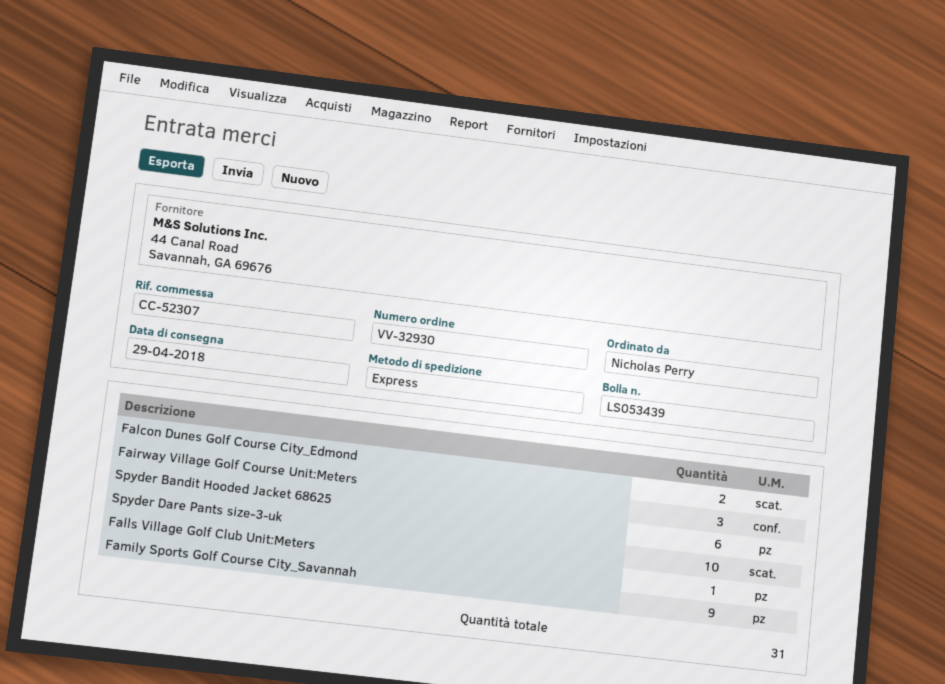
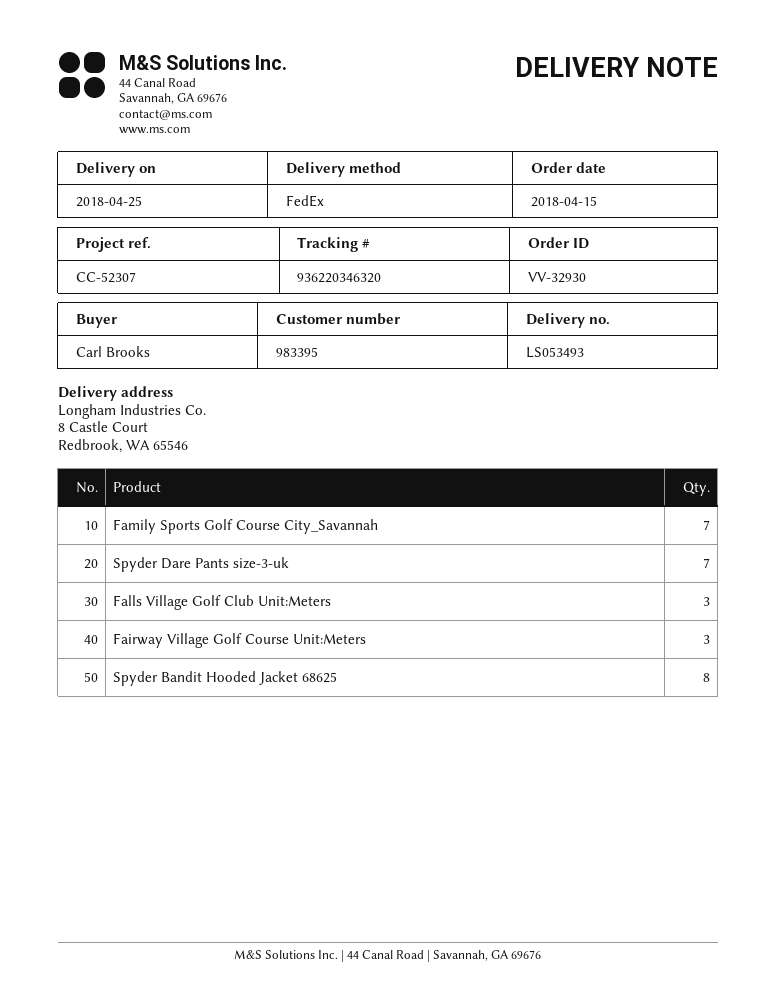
delivery note number: LS053439 -> LS053493
delivery date: 2018-04-29 -> 2018-04-25
ordered by: Nicholas Perry -> Carl Brooks
shipping method: express -> FedEx
Falcon Dunes Golf Course City_Edmond: 2 -> none
Spyder Bandit Hooded Jacket 68625: 6 -> 8
Spyder Dare Pants size-3-uk: 10 -> 7
Falls Village Golf Club Unit:Meters: 1 -> 3
Family Sports Golf Course City_Savannah: 9 -> 7

